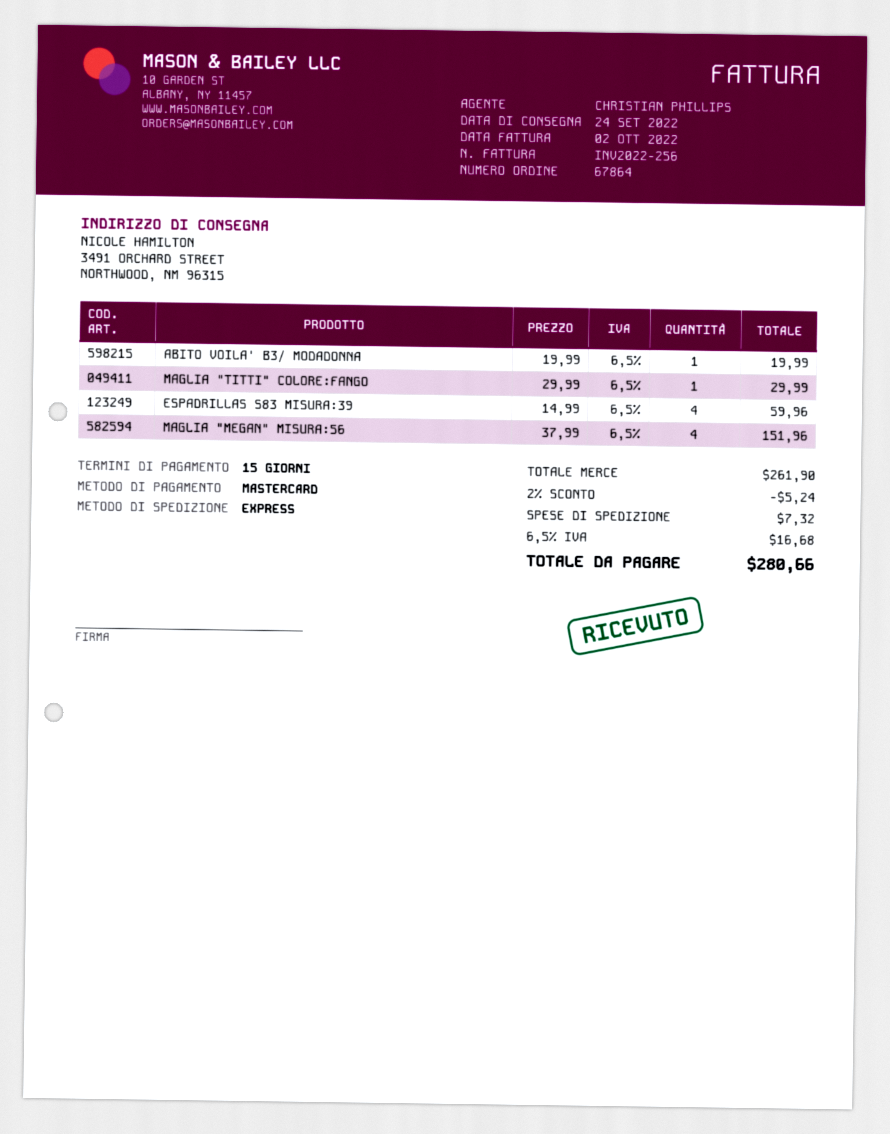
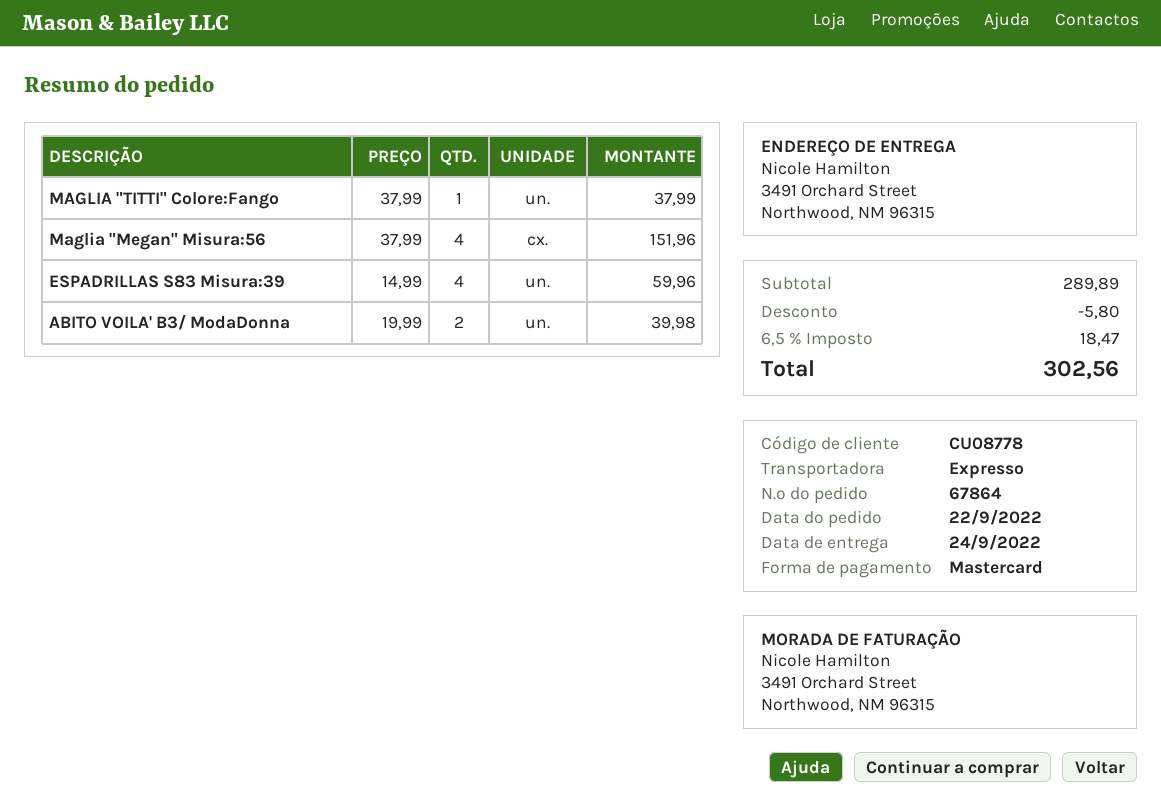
ABITO VOILA' B3/ MODADONNA: 1 x 19.99 = 19.99 -> 2 x 19.99 = 39.98
MAGLIA "TITTI" COLORE:FANGO: 1 x 29.99 = 29.99 -> 1 x 37.99 = 37.99
subtotal: 261.90 -> 289.89
discount: 5.24 -> 5.80
shipping: 7.32 -> none
tax: 6.5% = 16.68 -> 6.5% = 18.47
total: 280.66 -> 302.56

